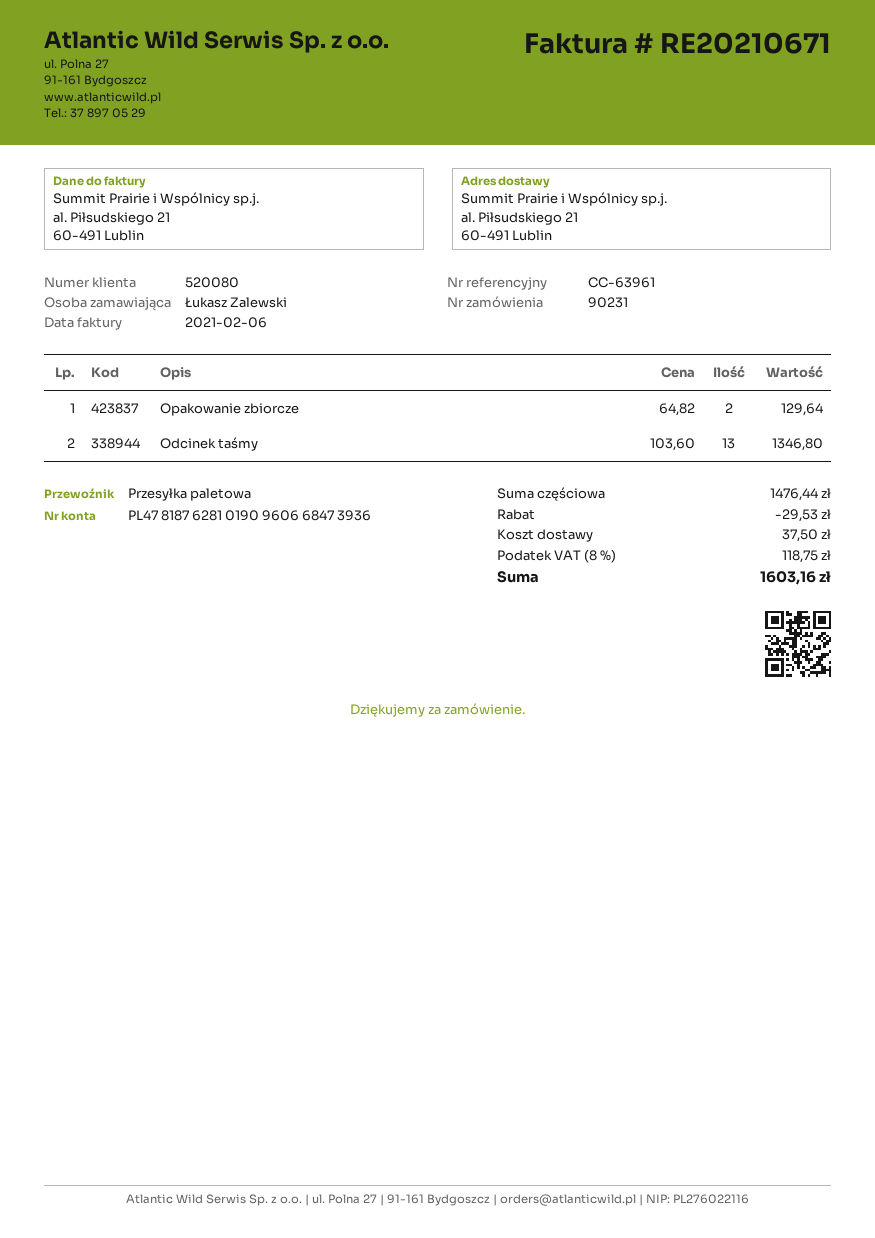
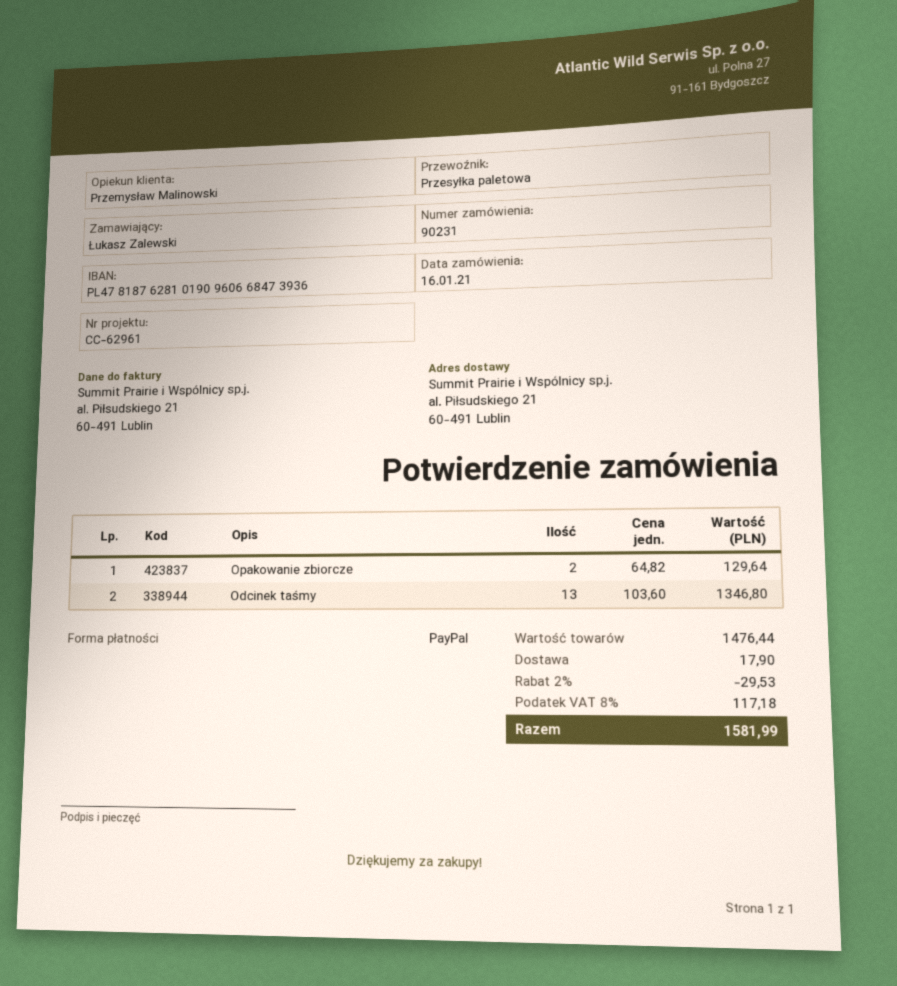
reference: CC-63961 -> CC-62961
shipping: 37.50 -> 17.90
tax: 8% = 118.75 -> 8% = 117.18
total: 1603.16 -> 1581.99

